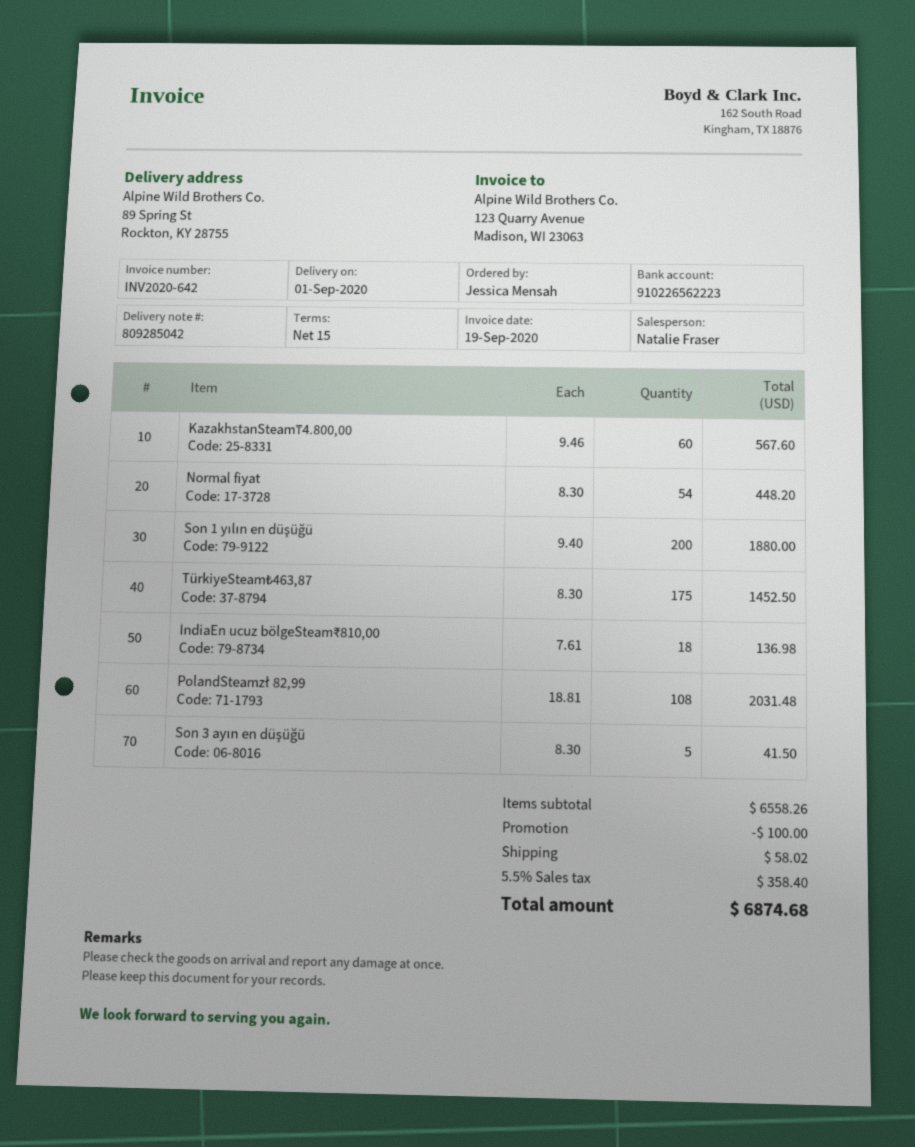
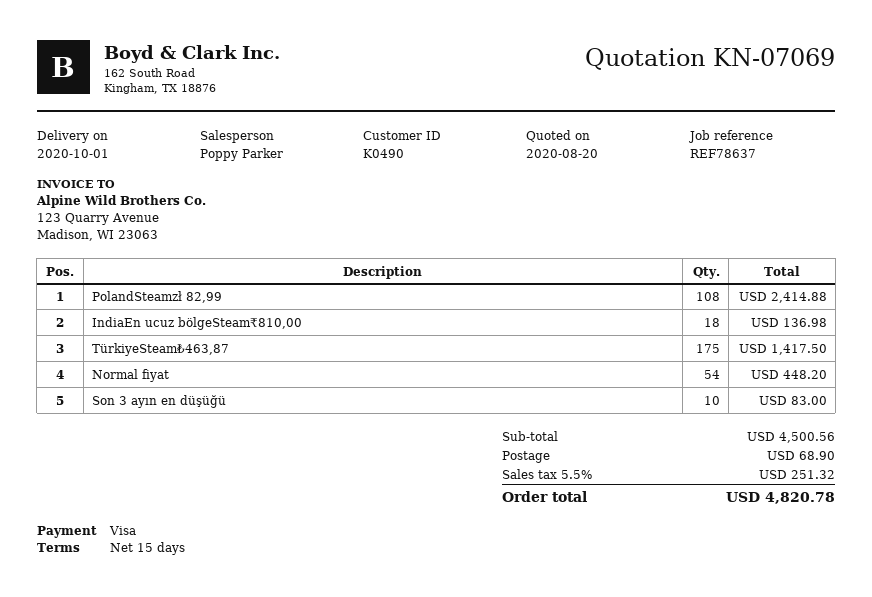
delivery date: 2020-09-01 -> 2020-10-01
sales rep: Natalie Fraser -> Poppy Parker
KazakhstanSteam₸4.800,00: 60 for 567.60 -> none
Son 1 yılın en düşüğü: 200 for 1880.00 -> none
TürkiyeSteam₺463,87: 175 for 1452.50 -> 175 for 1417.50
PolandSteamzł 82,99: 108 for 2031.48 -> 108 for 2414.88
Son 3 ayın en düşüğü: 5 for 41.50 -> 10 for 83.00
subtotal: 6558.26 -> 4500.56
discount: 100.00 -> none
shipping: 58.02 -> 68.90
tax: 5.5% = 358.40 -> 5.5% = 251.32
total: 6874.68 -> 4820.78

